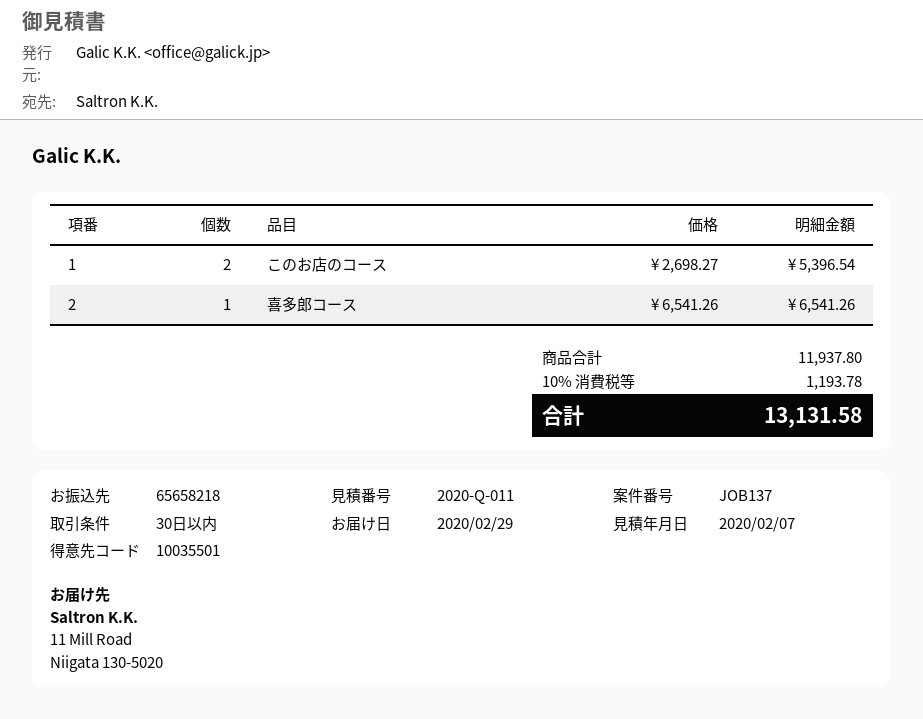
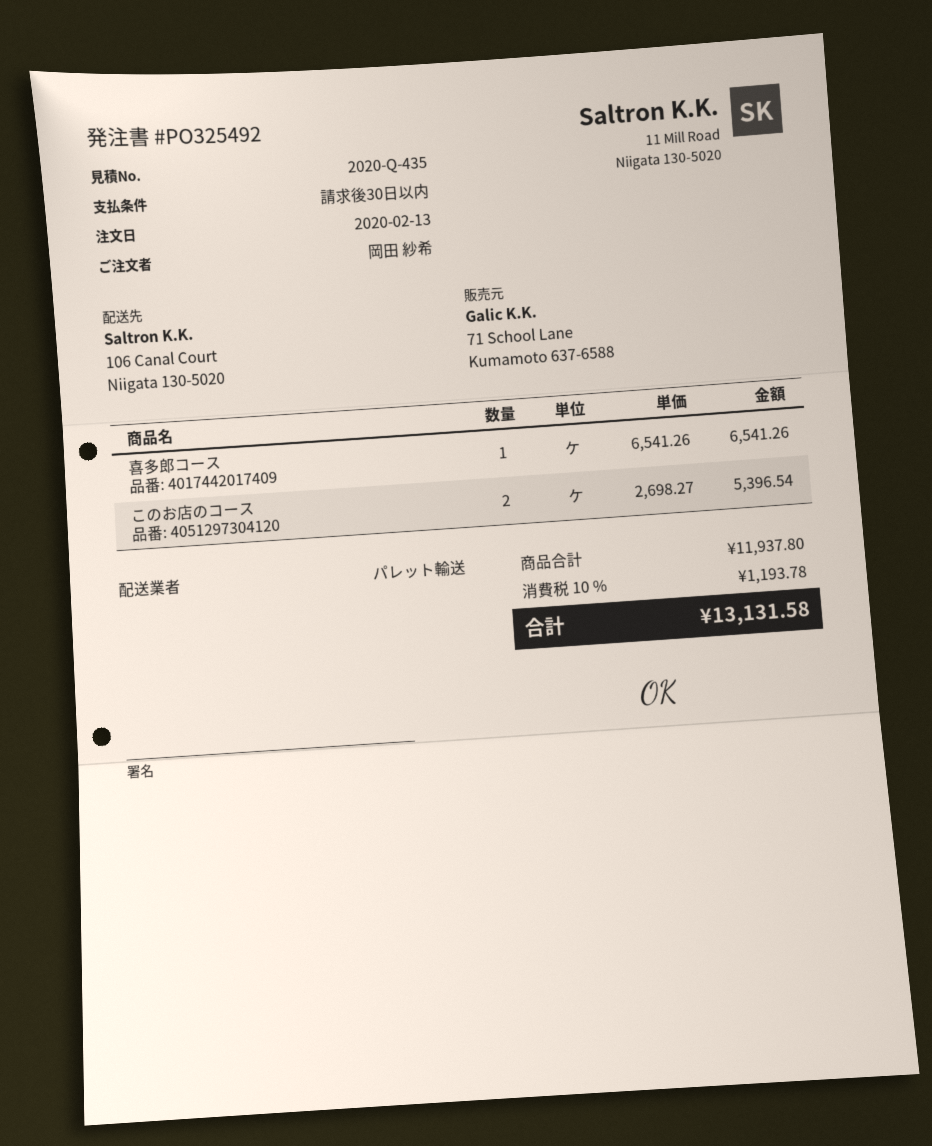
quote number: 2020-Q-011 -> 2020-Q-435
ship to: 11 Mill Road, Niigata 130-5020 -> 106 Canal Court, Niigata 130-5020

